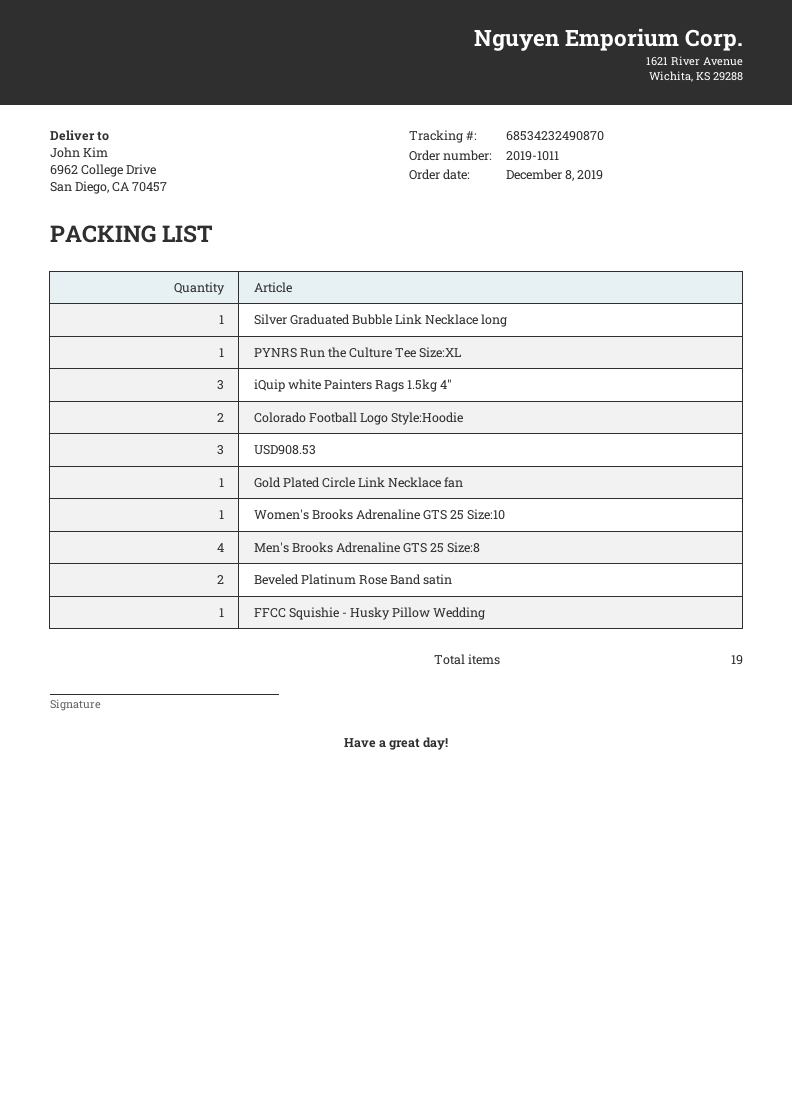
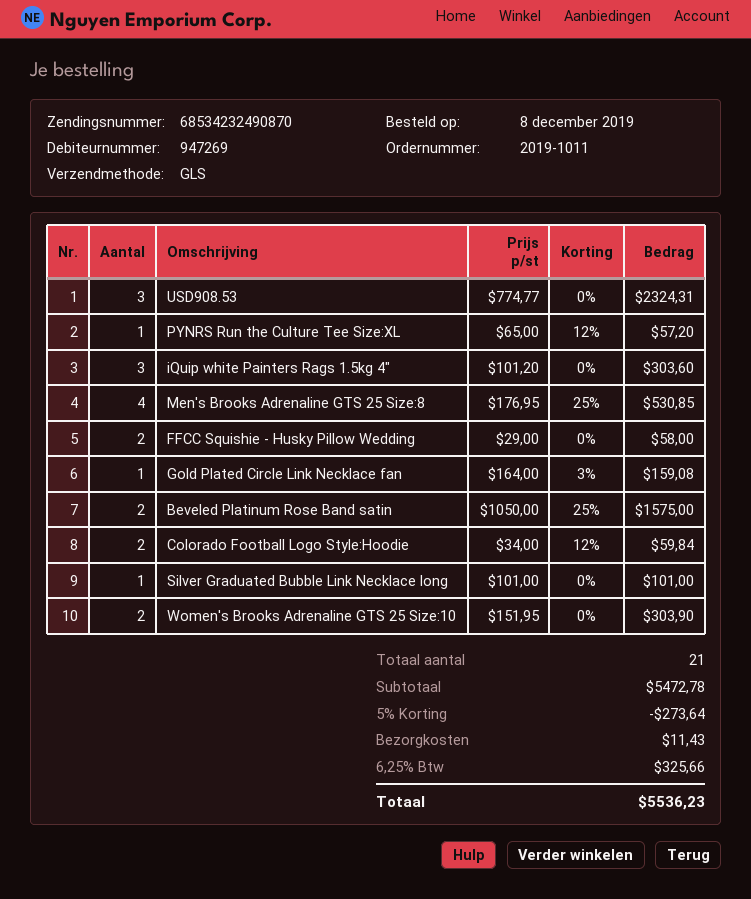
Women's Brooks Adrenaline GTS 25 Size:10: 1 -> 2
FFCC Squishie - Husky Pillow Wedding: 1 -> 2
total quantity: 19 -> 21

